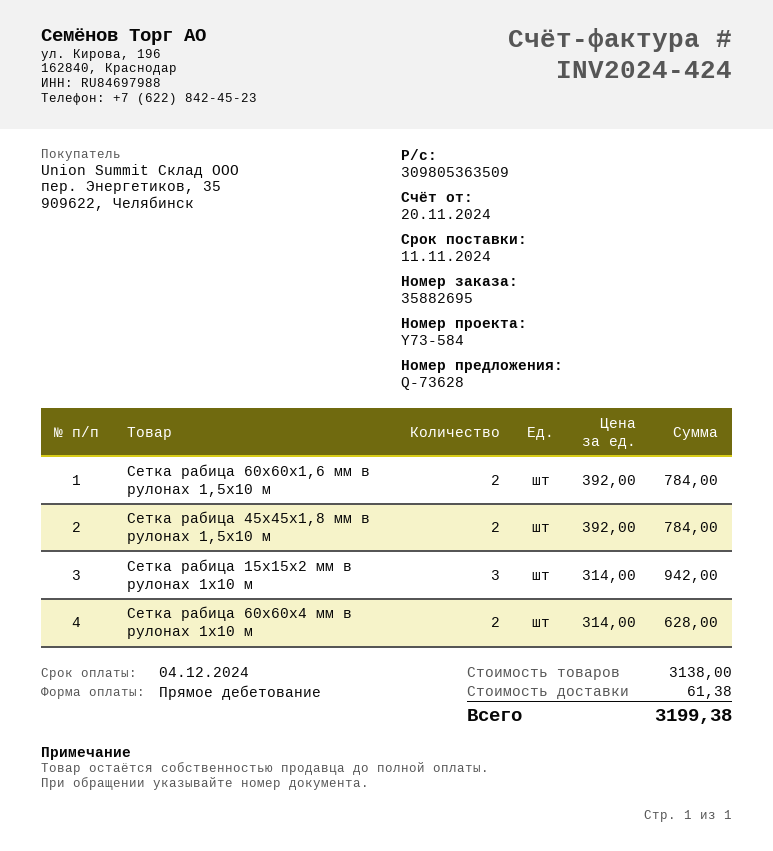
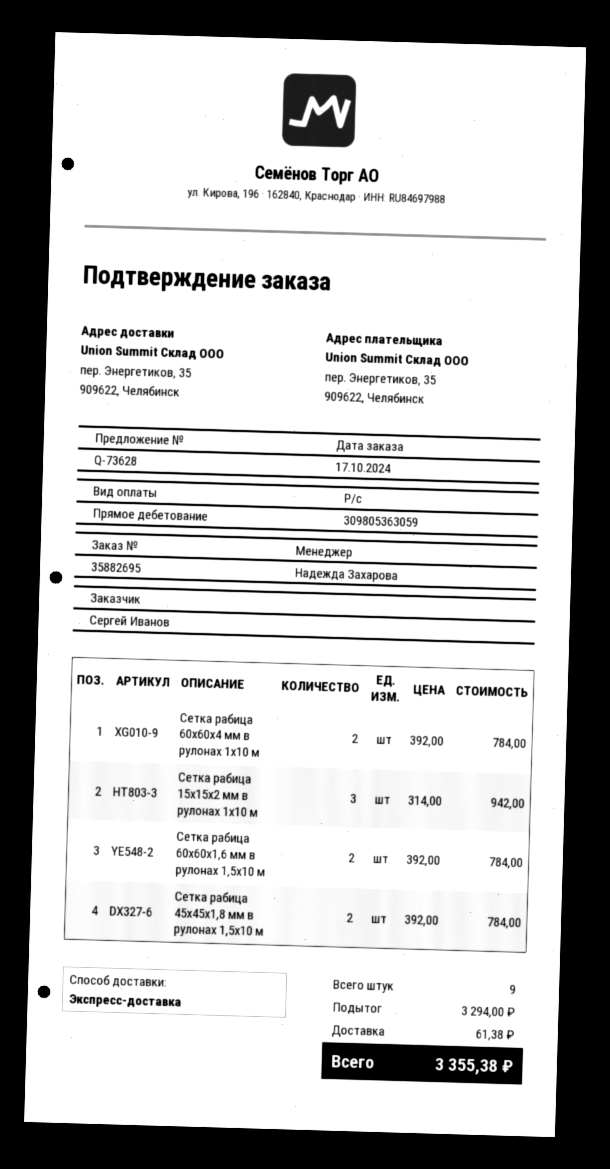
bank account: 309805363509 -> 309805363059
Сетка рабица 60х60х4 мм в рулонах 1х10 м: 2 x 314.00 = 628.00 -> 2 x 392.00 = 784.00
subtotal: 3138.00 -> 3294.00
total: 3199.38 -> 3355.38

